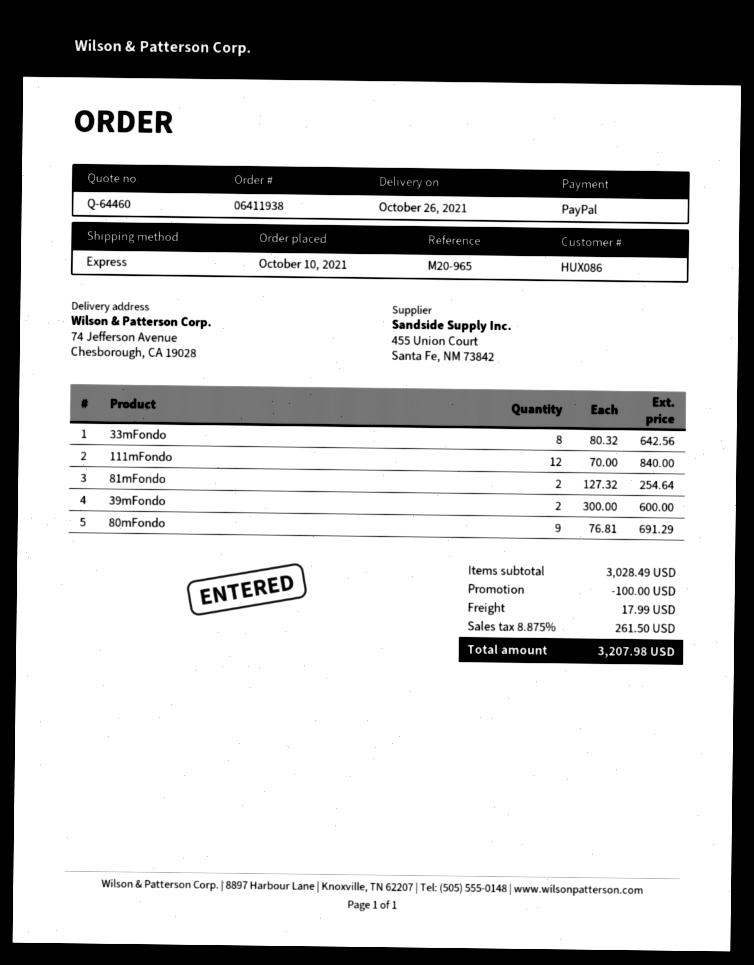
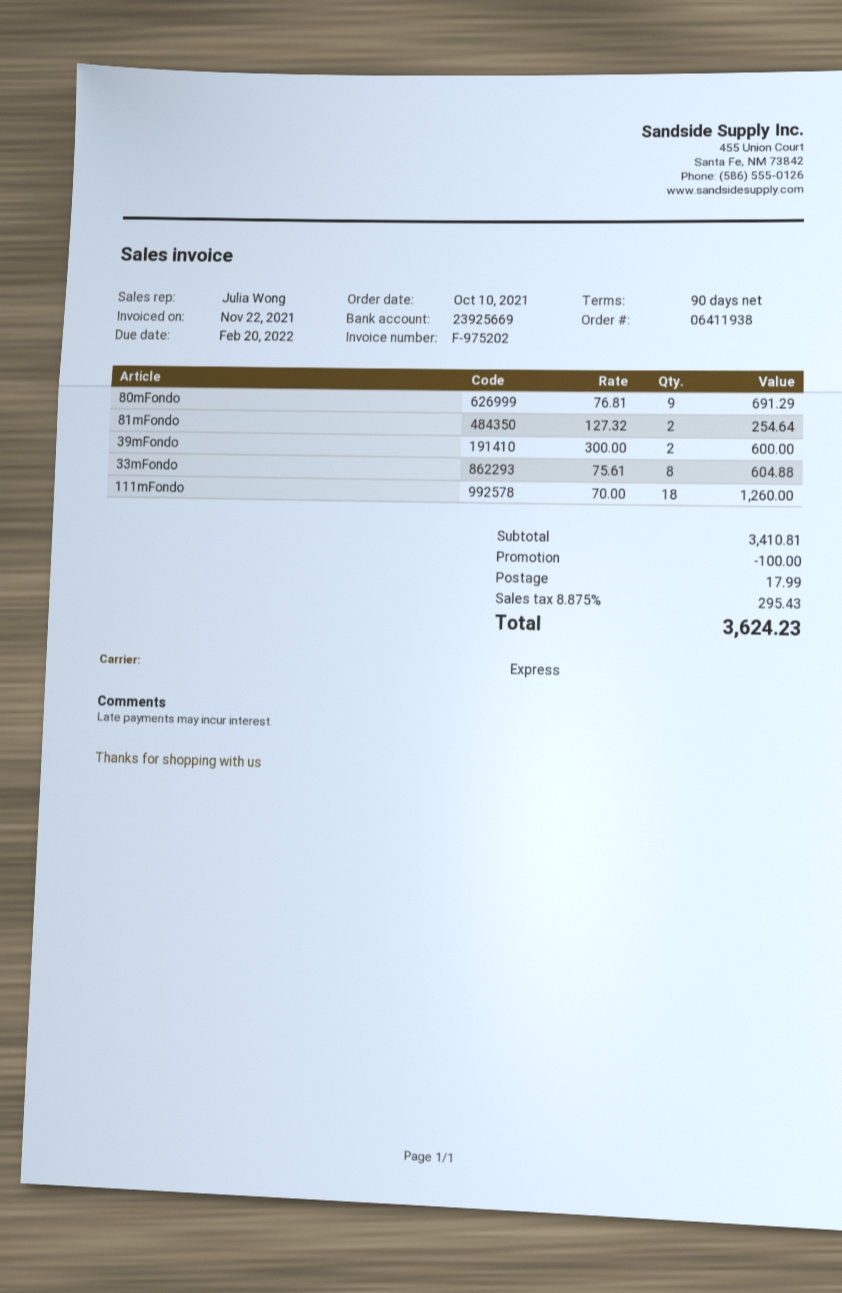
33mFondo: 8 x 80.32 = 642.56 -> 8 x 75.61 = 604.88
111mFondo: 12 x 70.00 = 840.00 -> 18 x 70.00 = 1260.00
subtotal: 3028.49 -> 3410.81
tax: 8.875% = 261.50 -> 8.875% = 295.43
total: 3207.98 -> 3624.23

